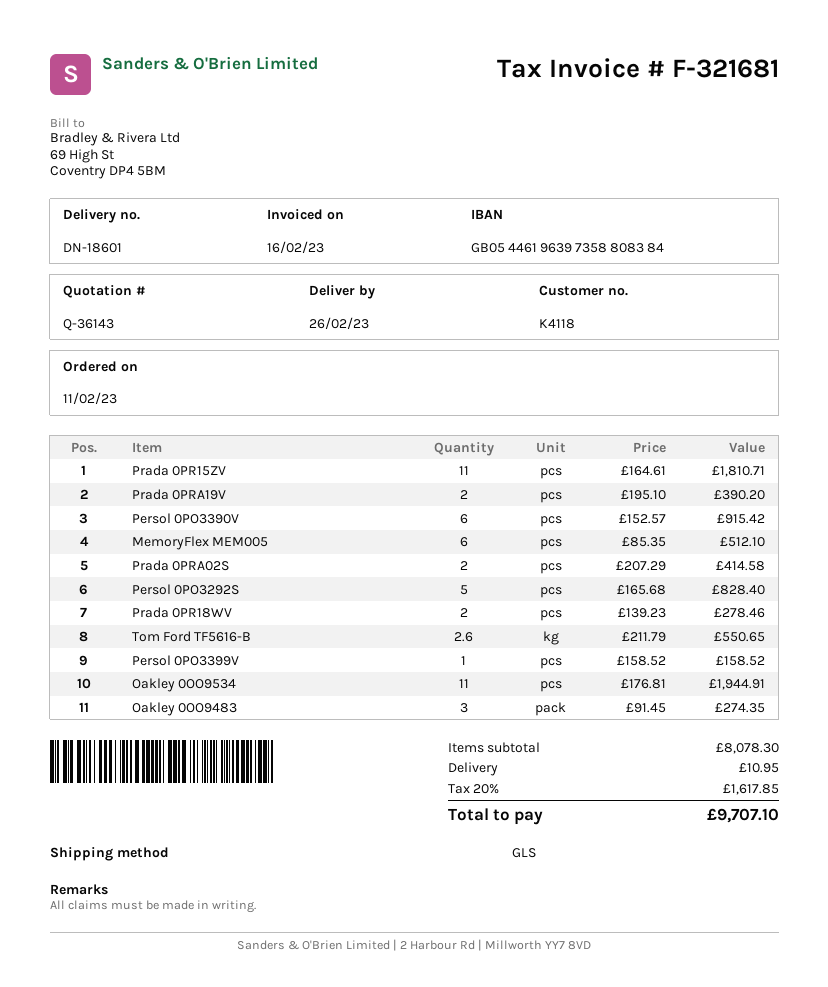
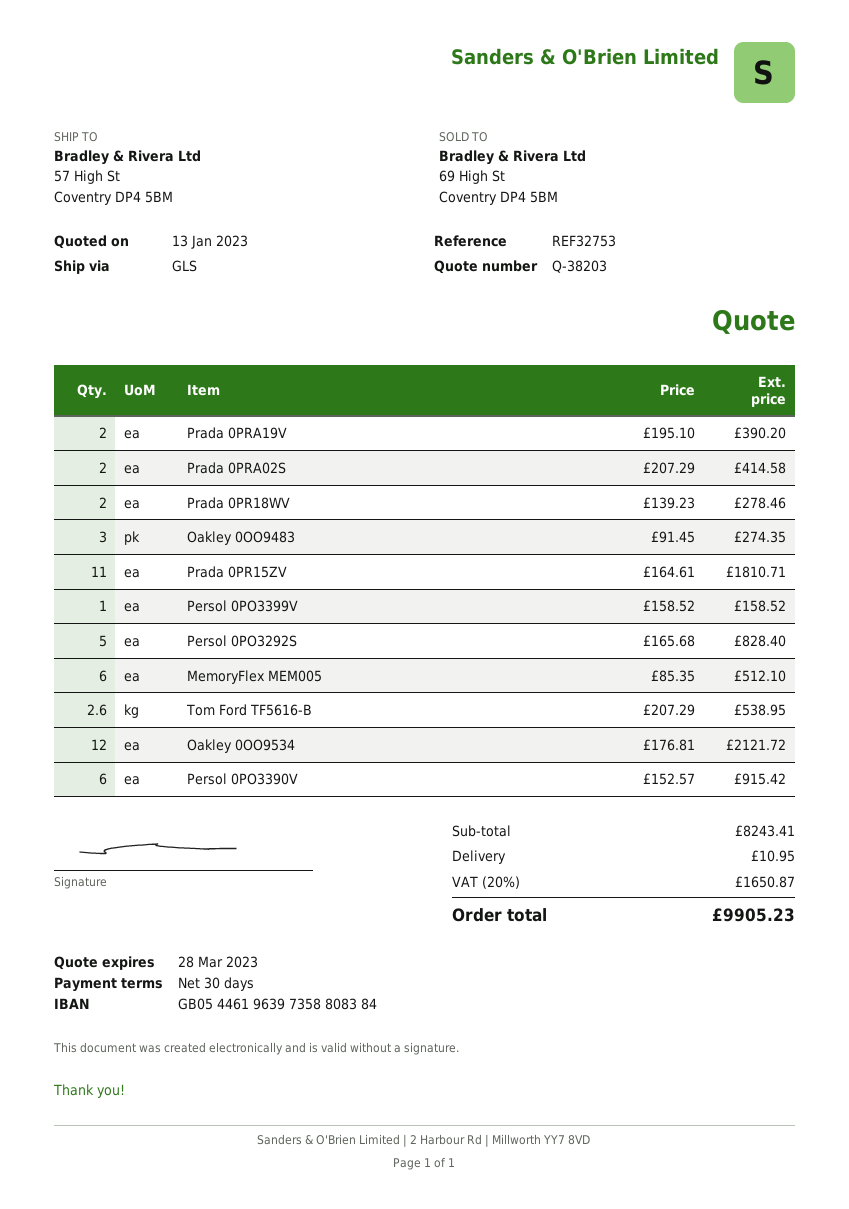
quote number: Q-36143 -> Q-38203
Tom Ford TF5616-B: 2.6 x 211.79 = 550.65 -> 2.6 x 207.29 = 538.95
Oakley 0OO9534: 11 x 176.81 = 1944.91 -> 12 x 176.81 = 2121.72
subtotal: 8078.30 -> 8243.41
tax: 20% = 1617.85 -> 20% = 1650.87
total: 9707.10 -> 9905.23

